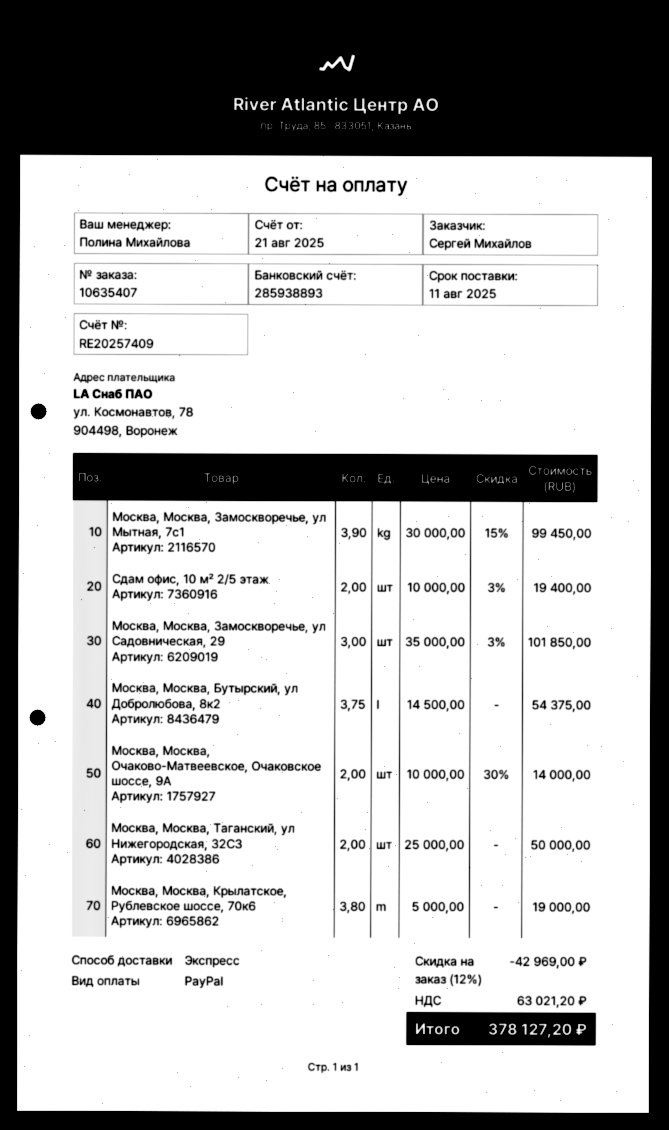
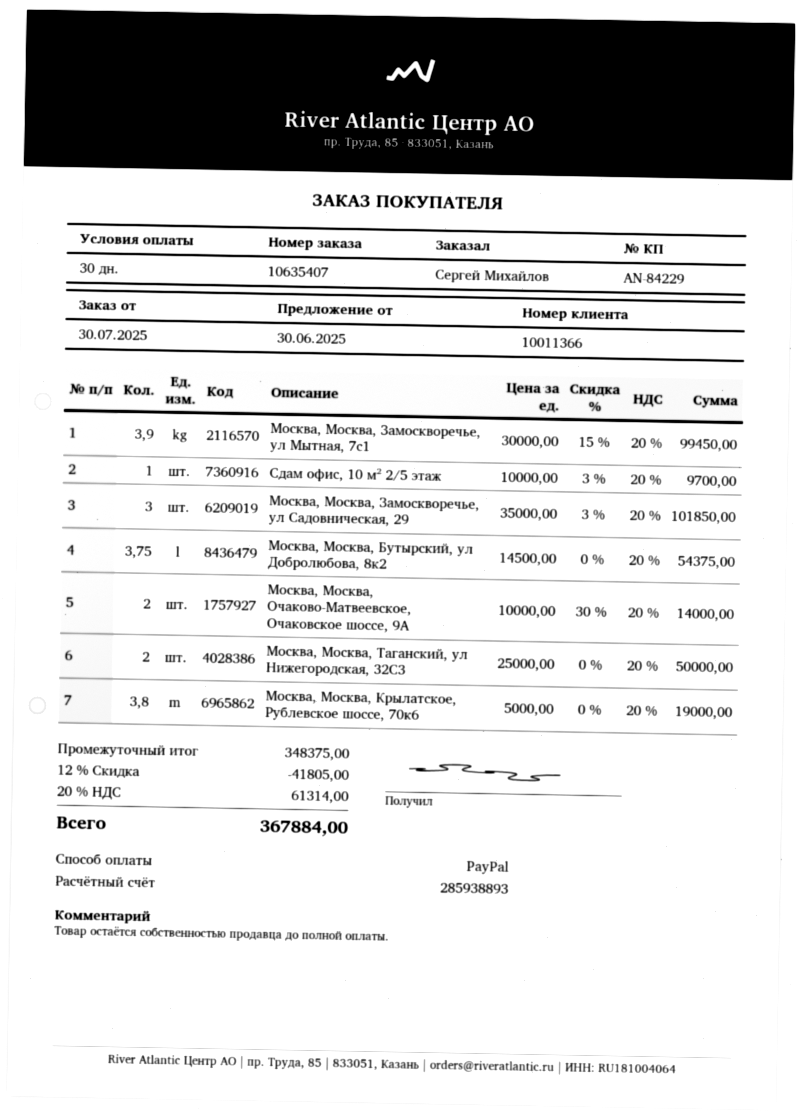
Сдам офис, 10 м² 2/5 этаж: 2 x 10000.00 - 3% = 19400.00 -> 1 x 10000.00 - 3% = 9700.00
discount: 12% = 42969.00 -> 12% = 41805.00
tax: 63021.20 -> 61314.00
total: 378127.20 -> 367884.00

